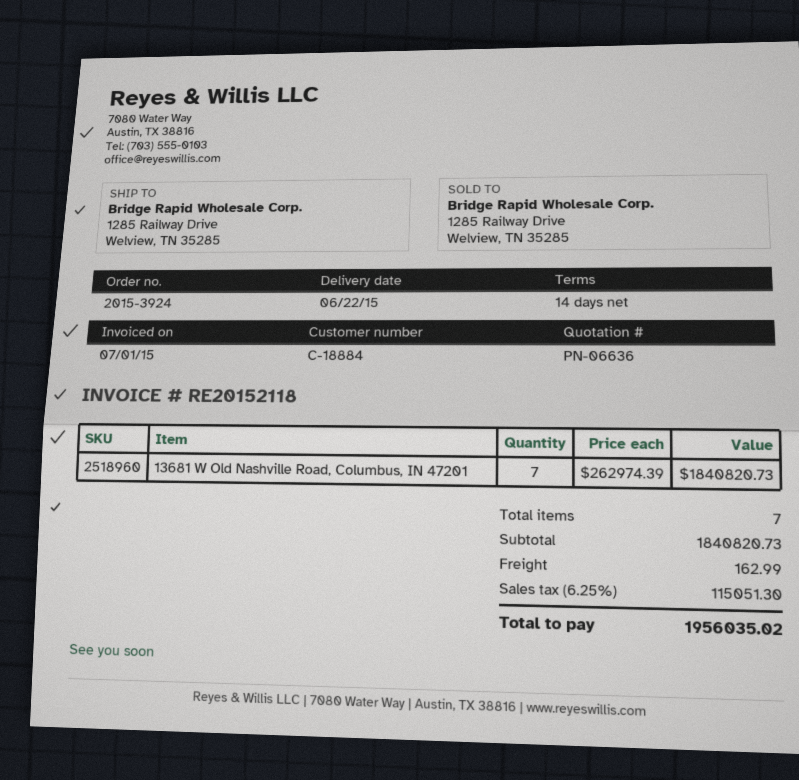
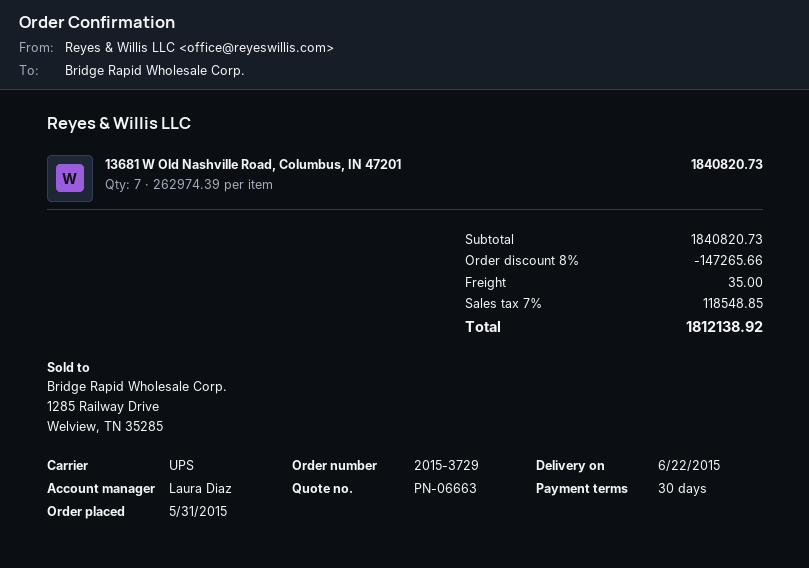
quote number: PN-06636 -> PN-06663
order number: 2015-3924 -> 2015-3729
payment terms: 14 days -> 30 days
discount: none -> 8% = 147265.66
shipping: 162.99 -> 35.00
tax: 6.25% = 115051.30 -> 7% = 118548.85
total: 1956035.02 -> 1812138.92

